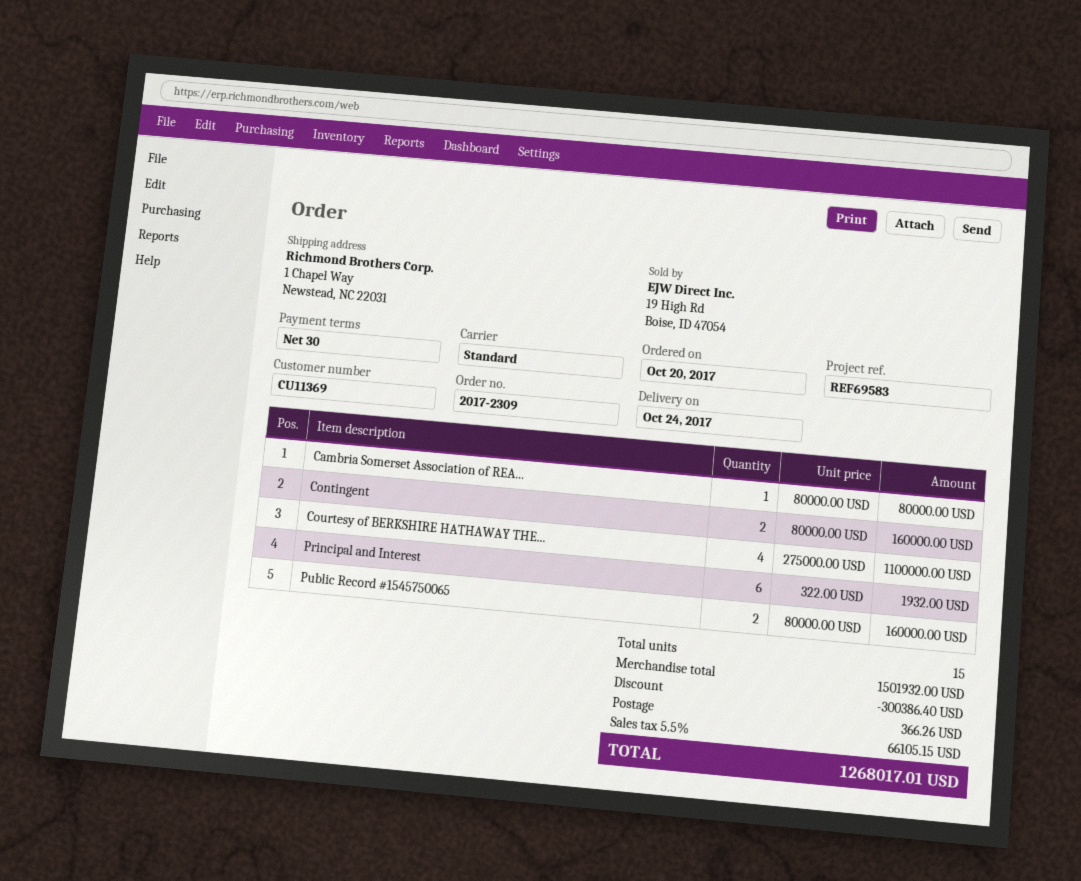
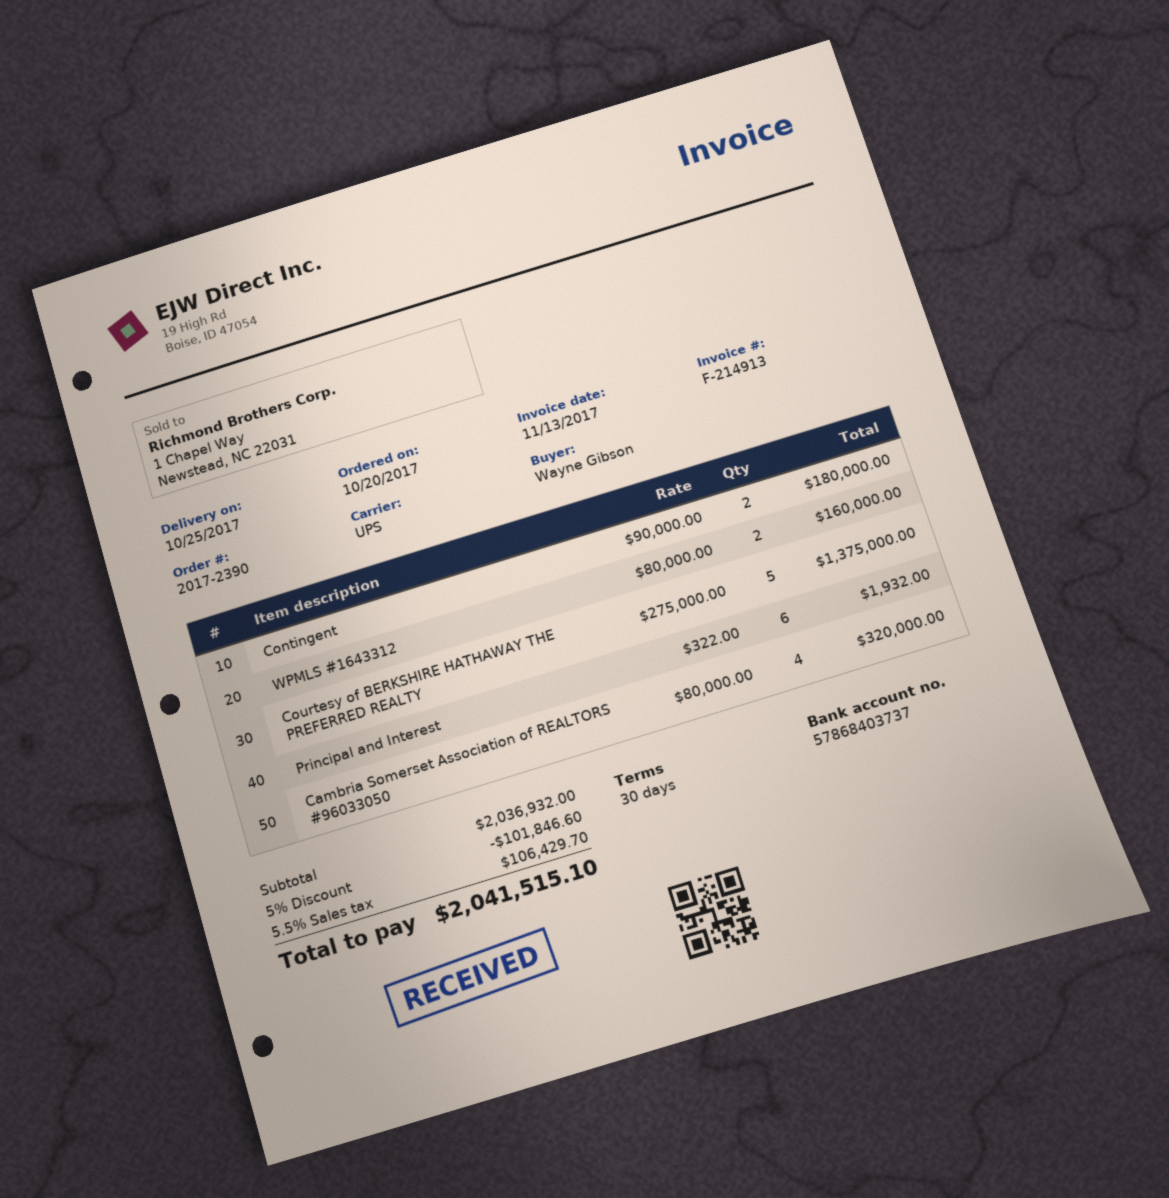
order number: 2017-2309 -> 2017-2390
delivery date: 2017-10-24 -> 2017-10-25
shipping method: standard -> UPS
Cambria Somerset Association of REA...: 1 x 80000.00 = 80000.00 -> 4 x 80000.00 = 320000.00
Contingent: 2 x 80000.00 = 160000.00 -> 2 x 90000.00 = 180000.00
Courtesy of BERKSHIRE HATHAWAY THE...: 4 x 275000.00 = 1100000.00 -> 5 x 275000.00 = 1375000.00
Public Record #1545750065: 2 x 80000.00 = 160000.00 -> none
WPMLS #1643312: none -> 2 x 80000.00 = 160000.00
subtotal: 1501932.00 -> 2036932.00
discount: 300386.40 -> 101846.60
shipping: 366.26 -> none
tax: 5.5% = 66105.15 -> 5.5% = 106429.70
total: 1268017.01 -> 2041515.10

